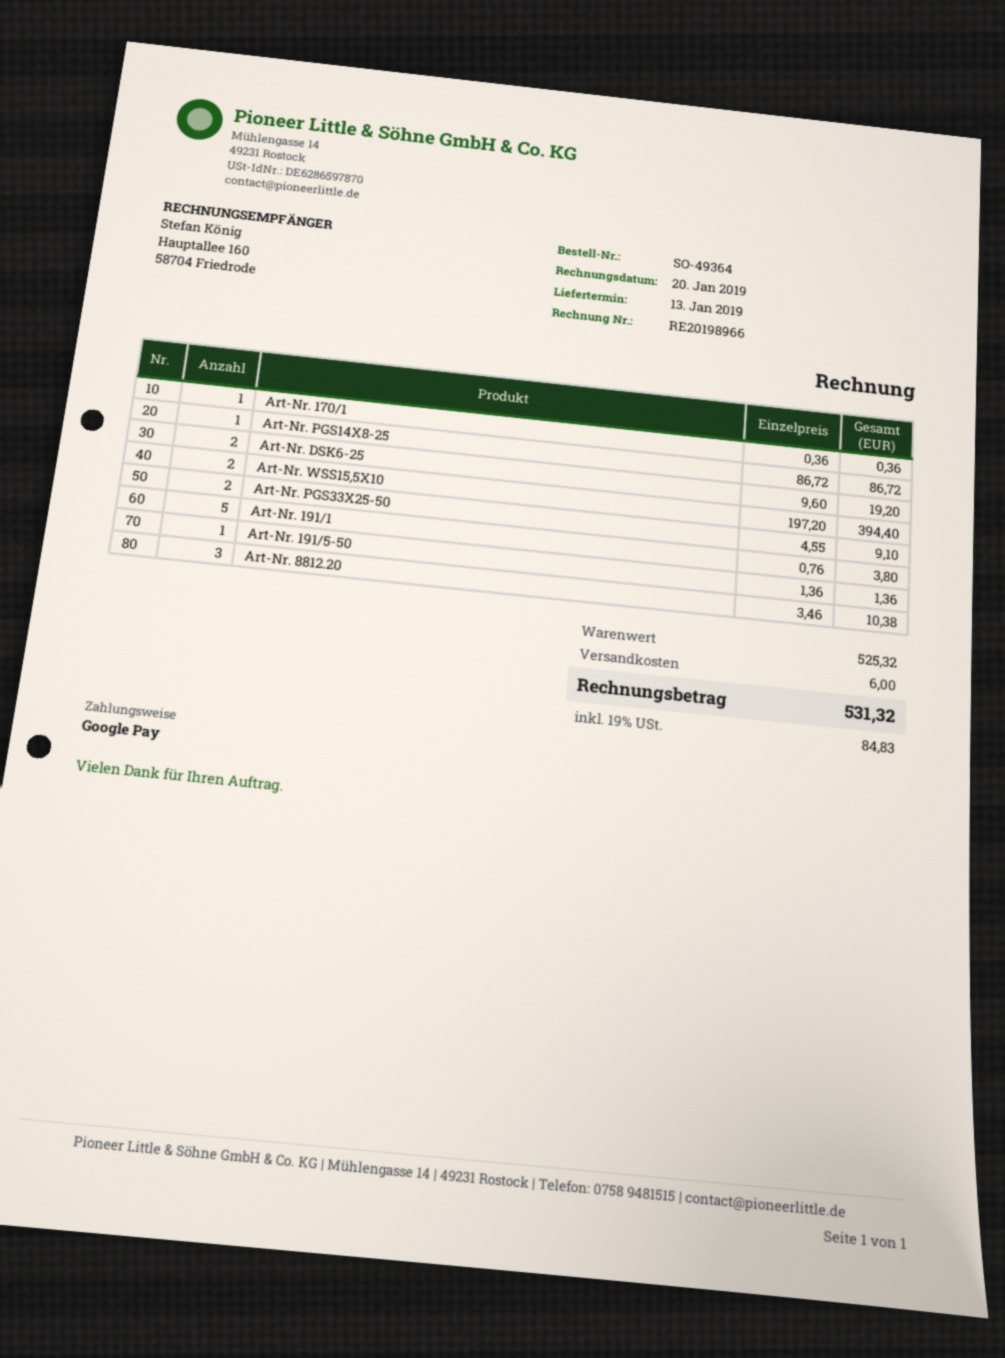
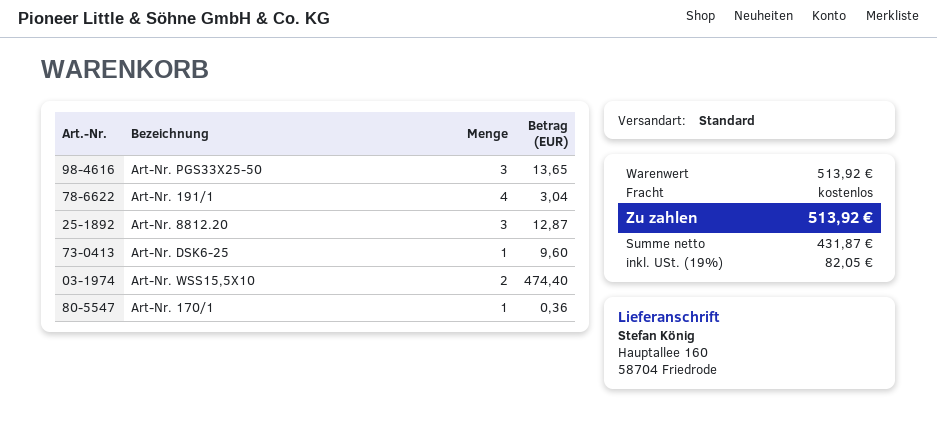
Art-Nr. PGS14X8-25: 1 for 86.72 -> none
Art-Nr. DSK6-25: 2 for 19.20 -> 1 for 9.60
Art-Nr. WSS15,5X10: 2 for 394.40 -> 2 for 474.40
Art-Nr. PGS33X25-50: 2 for 9.10 -> 3 for 13.65
Art-Nr. 191/1: 5 for 3.80 -> 4 for 3.04
Art-Nr. 191/5-50: 1 for 1.36 -> none
Art-Nr. 8812.20: 3 for 10.38 -> 3 for 12.87
subtotal: 525.32 -> 513.92
shipping: 6.00 -> 0.00
tax: 19% = 84.83 -> 19% = 82.05
total: 531.32 -> 513.92

